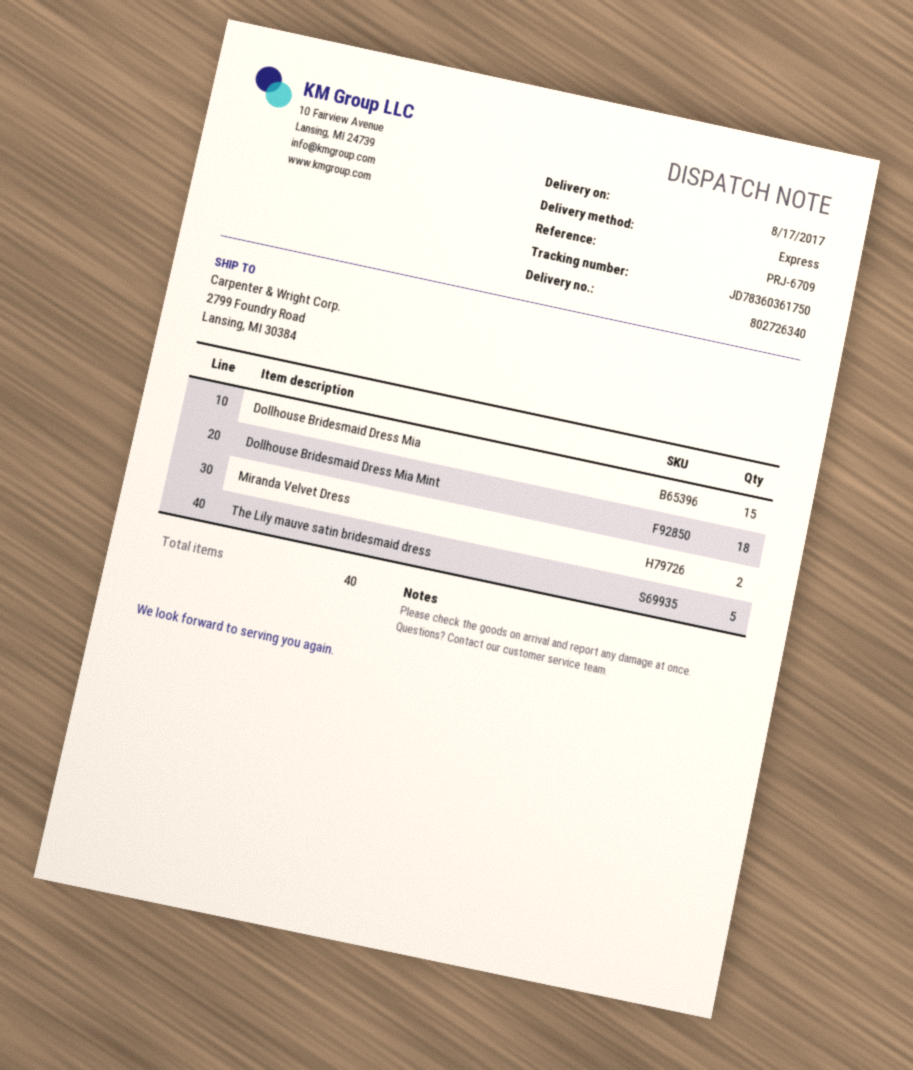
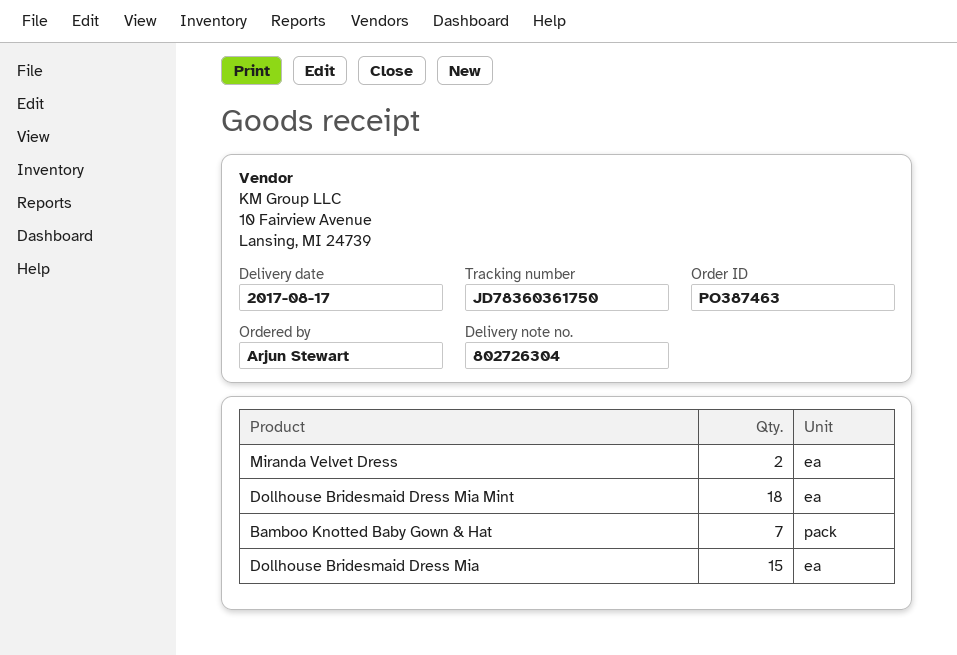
delivery note number: 802726340 -> 802726304
The Lily mauve satin bridesmaid dress: 5 -> none
Bamboo Knotted Baby Gown & Hat: none -> 7

